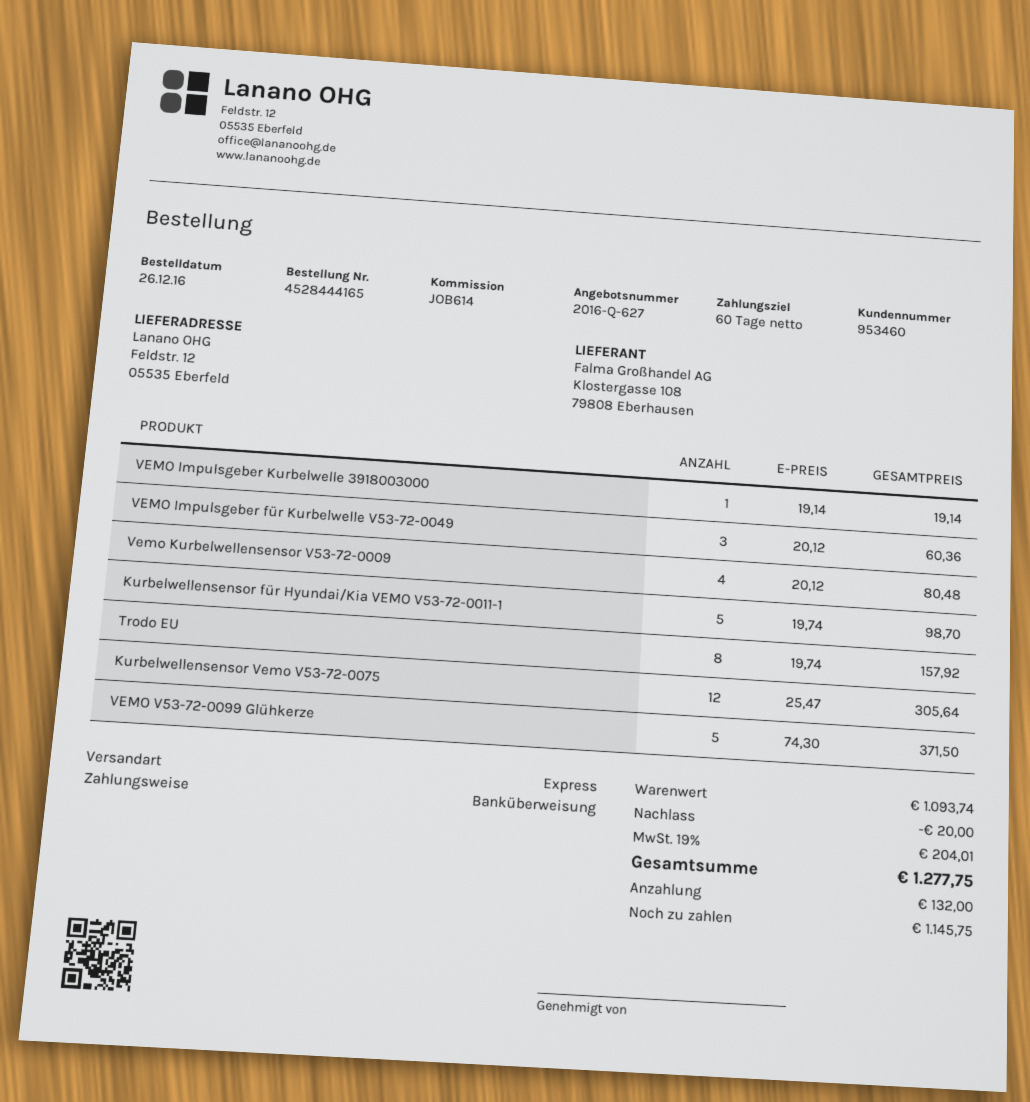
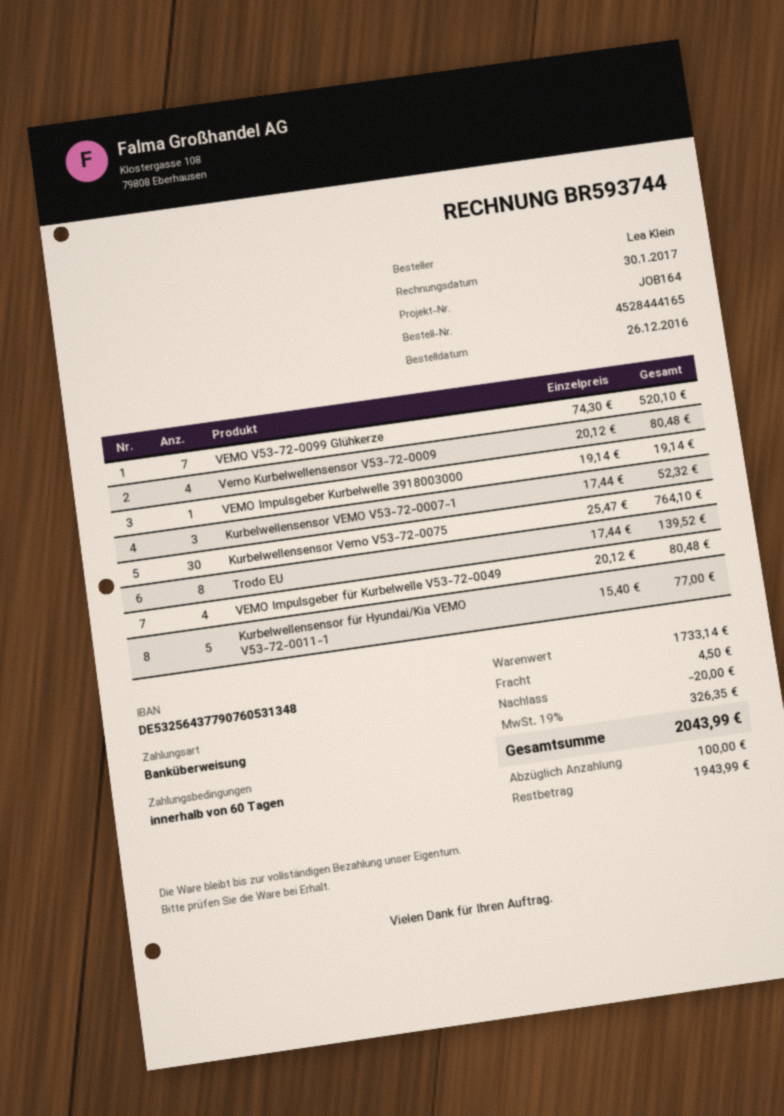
reference: JOB614 -> JOB164
VEMO Impulsgeber für Kurbelwelle V53-72-0049: 3 x 20.12 = 60.36 -> 4 x 20.12 = 80.48
Kurbelwellensensor für Hyundai/Kia VEMO V53-72-0011-1: 5 x 19.74 = 98.70 -> 5 x 15.40 = 77.00
Trodo EU: 8 x 19.74 = 157.92 -> 8 x 17.44 = 139.52
Kurbelwellensensor Vemo V53-72-0075: 12 x 25.47 = 305.64 -> 30 x 25.47 = 764.10
VEMO V53-72-0099 Glühkerze: 5 x 74.30 = 371.50 -> 7 x 74.30 = 520.10
Kurbelwellensensor VEMO V53-72-0007-1: none -> 3 x 17.44 = 52.32
subtotal: 1093.74 -> 1733.14
shipping: none -> 4.50
tax: 19% = 204.01 -> 19% = 326.35
total: 1277.75 -> 2043.99
deposit: 132.00 -> 100.00
balance: 1145.75 -> 1943.99

